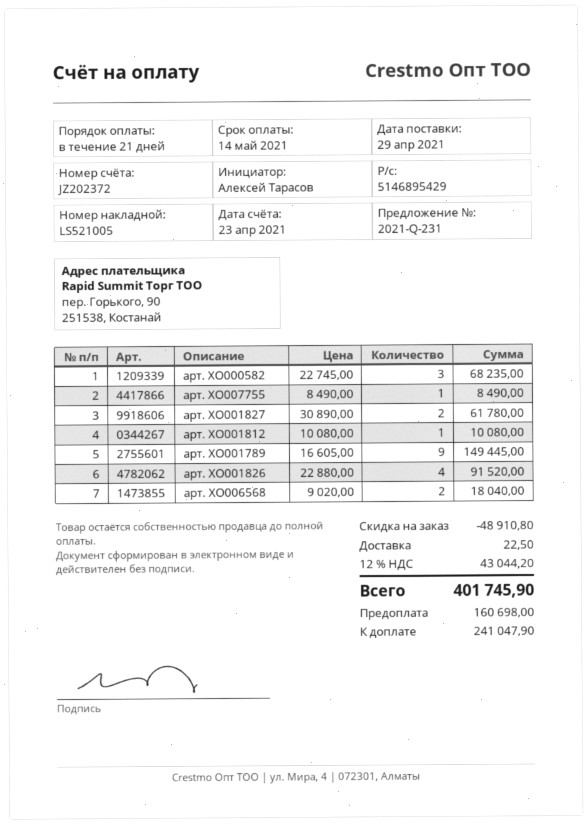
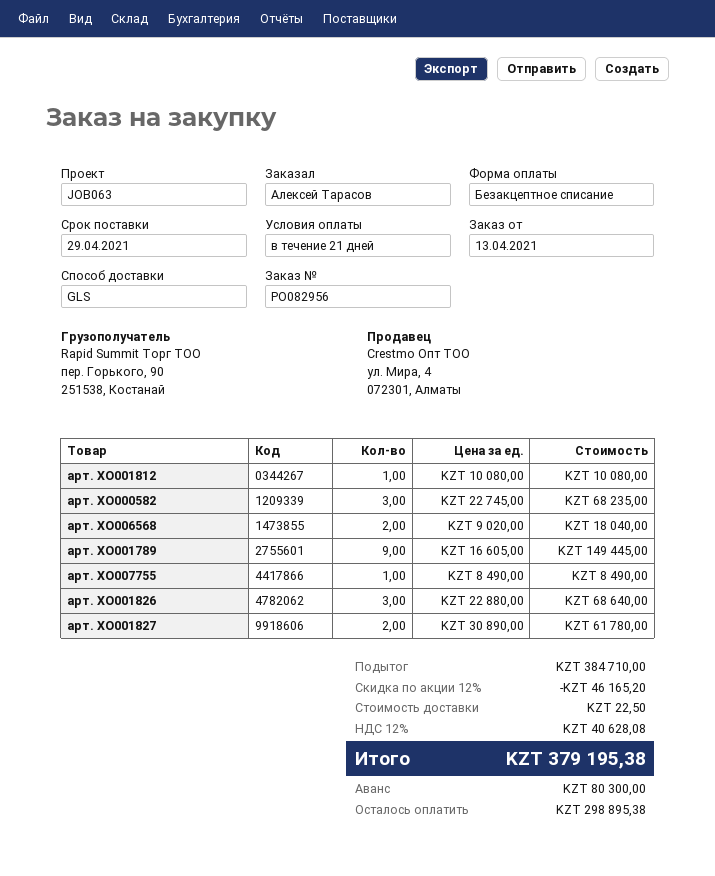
арт. XO001826: 4 x 22880.00 = 91520.00 -> 3 x 22880.00 = 68640.00
discount: 48910.80 -> 46165.20
tax: 12% = 43044.20 -> 12% = 40628.08
total: 401745.90 -> 379195.38
deposit: 160698.00 -> 80300.00
balance: 241047.90 -> 298895.38

